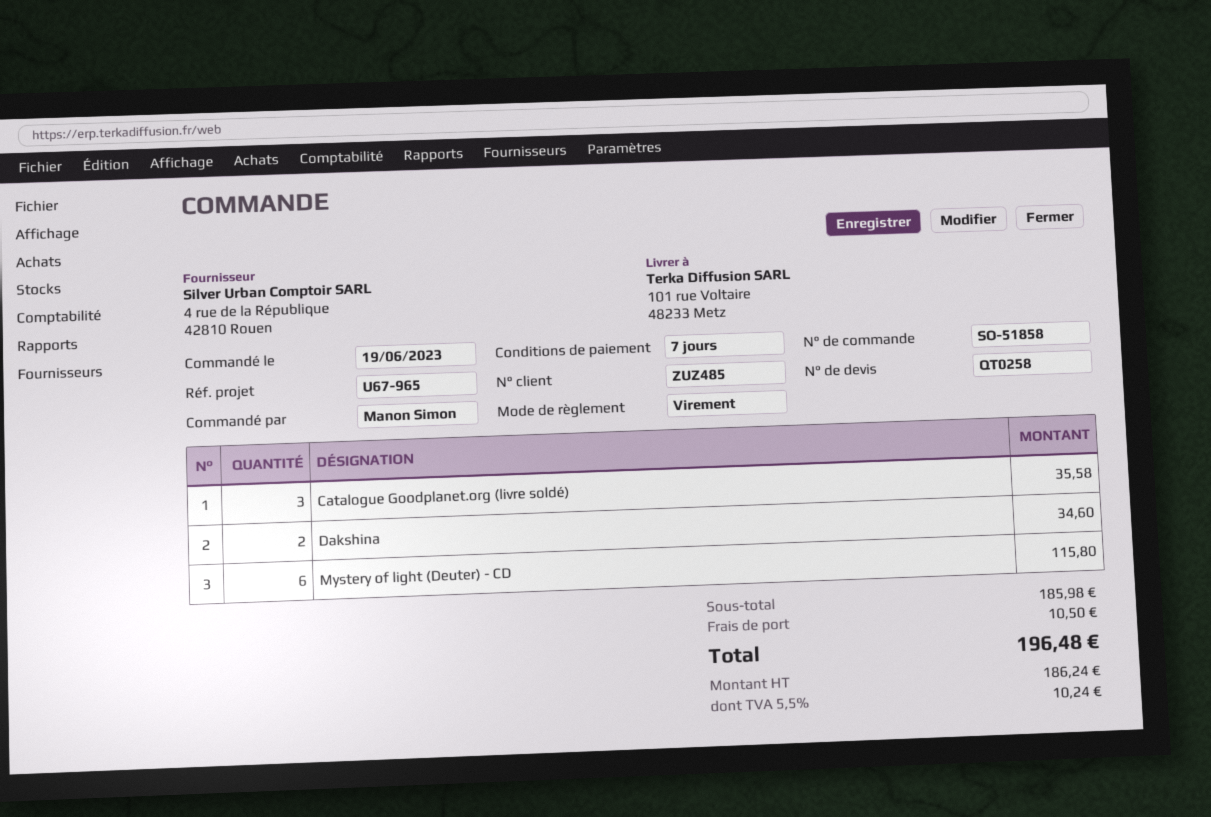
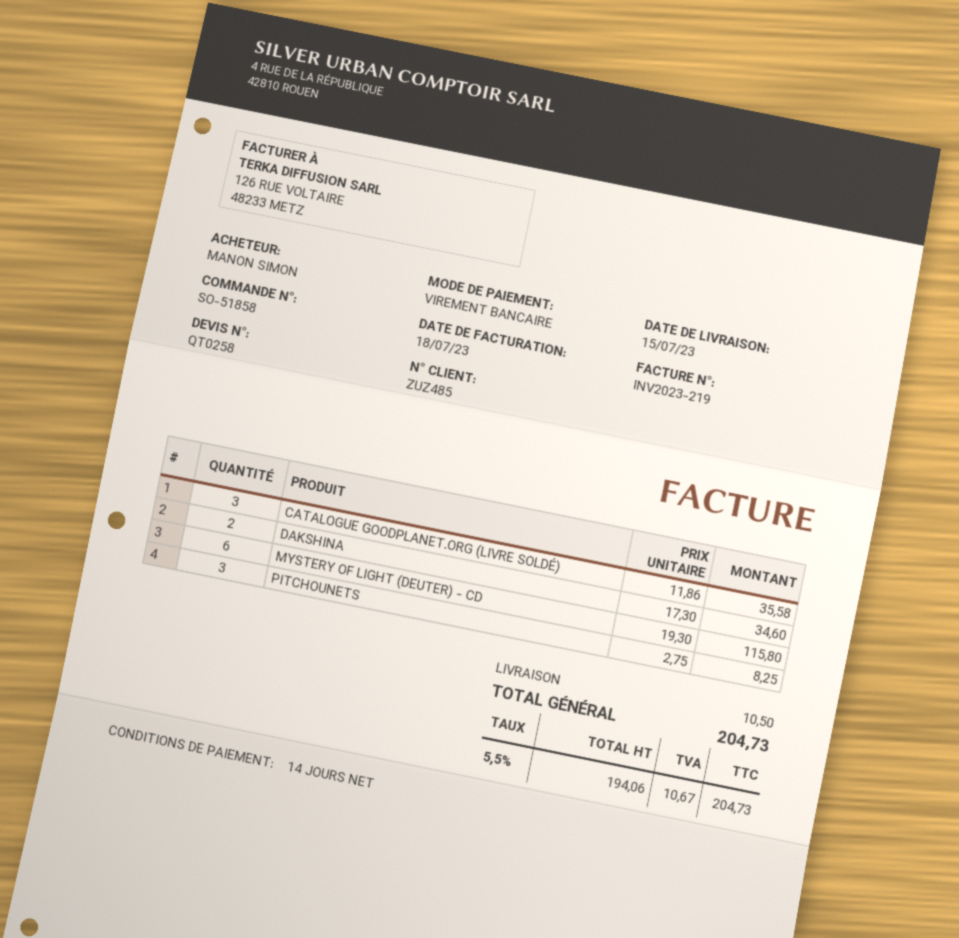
payment terms: 7 days -> 14 days
PITCHOUNETS: none -> 3 for 8.25
net: 186.24 -> 194.06
tax: 5.5% = 10.24 -> 5.5% = 10.67
total: 196.48 -> 204.73

